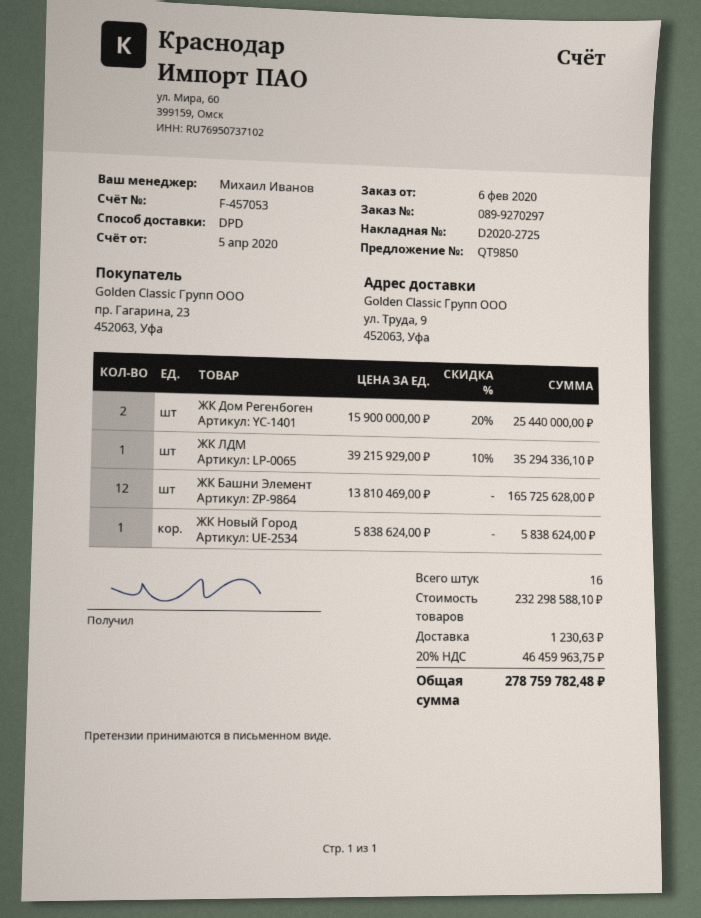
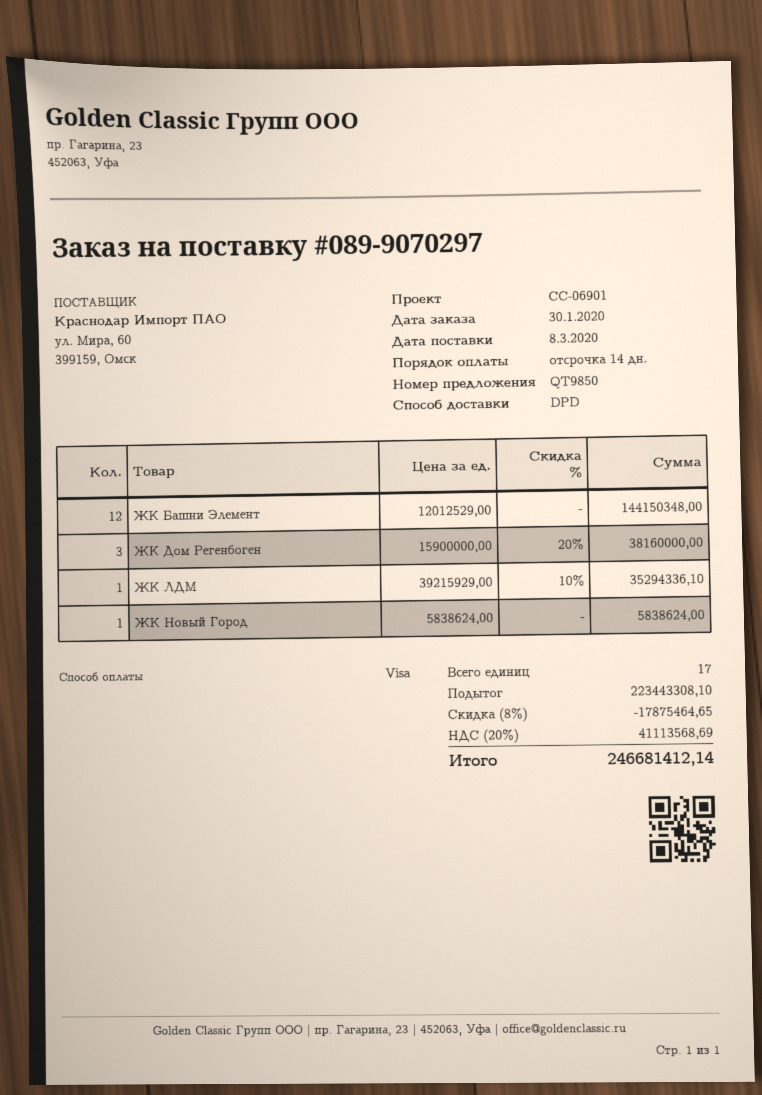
order number: 089-9270297 -> 089-9070297
order date: 2020-02-06 -> 2020-01-30
ЖК Дом Регенбоген: 2 x 15900000.00 - 20% = 25440000.00 -> 3 x 15900000.00 - 20% = 38160000.00
ЖК Башни Элемент: 12 x 13810469.00 = 165725628.00 -> 12 x 12012529.00 = 144150348.00
total quantity: 16 -> 17
subtotal: 232298588.10 -> 223443308.10
discount: none -> 8% = 17875464.65
shipping: 1230.63 -> none
tax: 20% = 46459963.75 -> 20% = 41113568.69
total: 278759782.48 -> 246681412.14

